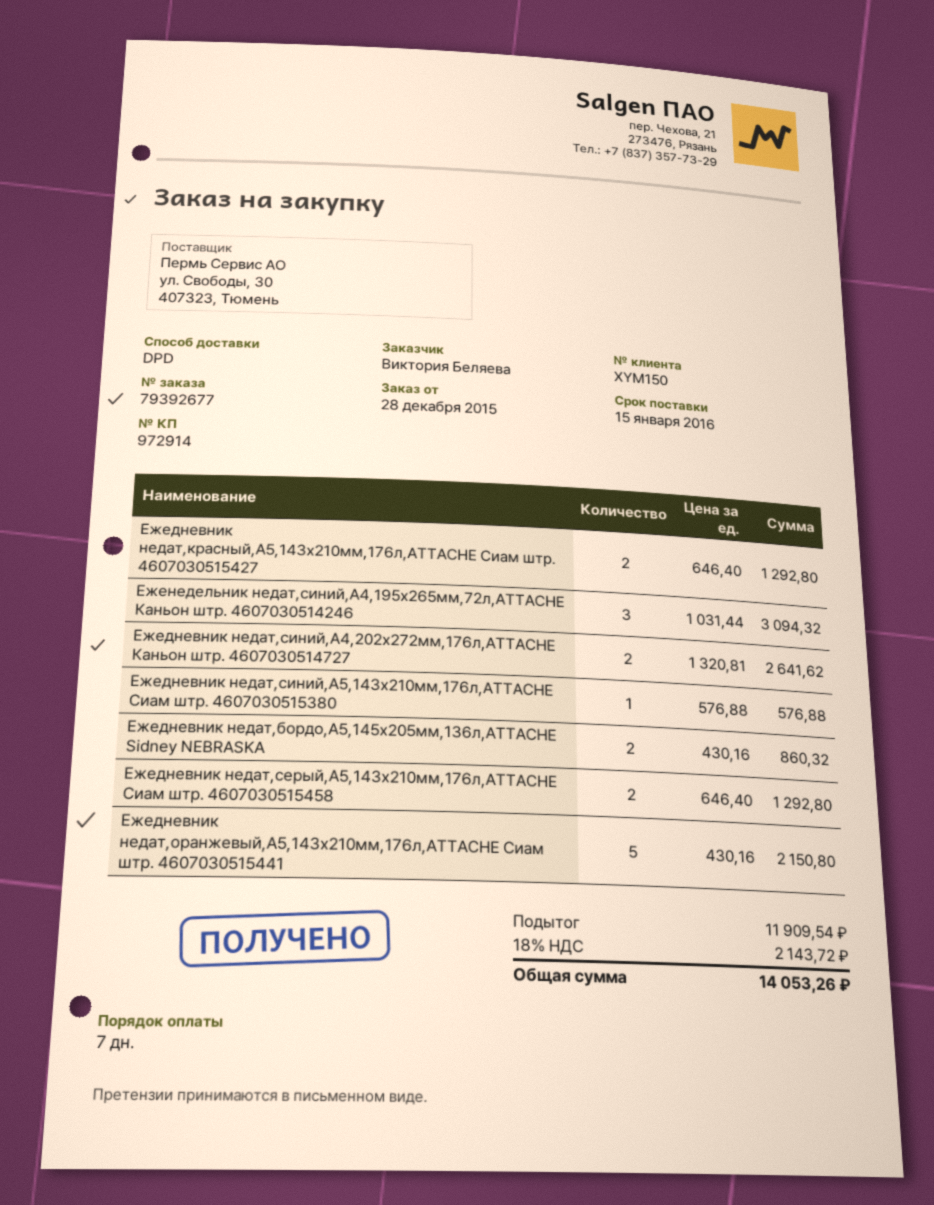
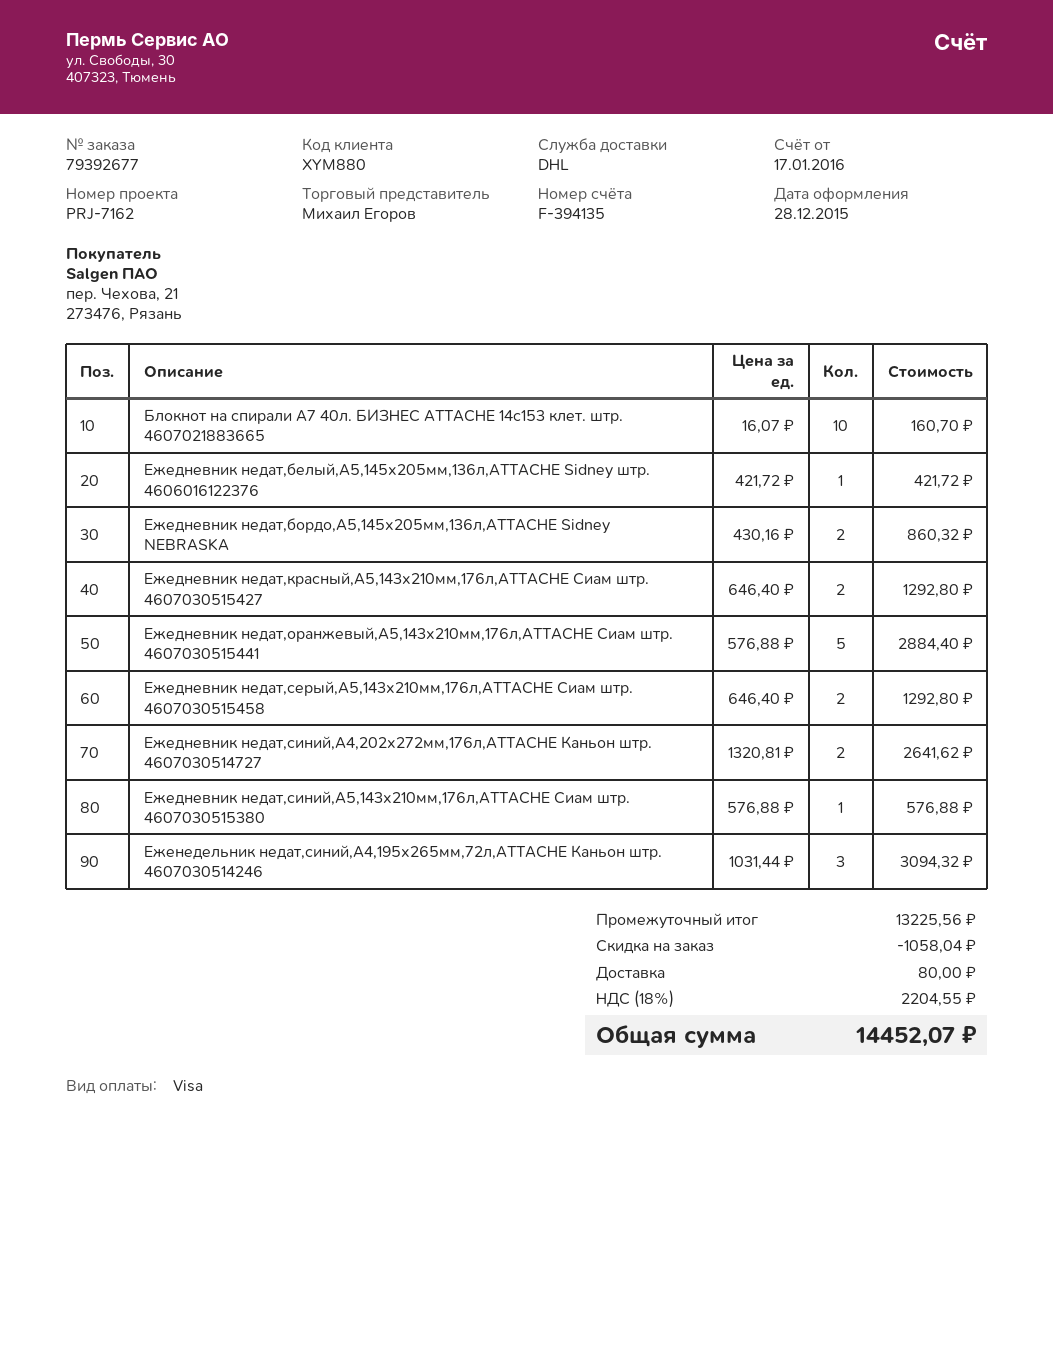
customer number: XYM150 -> XYM880
shipping method: DPD -> DHL
Ежедневник недат,оранжевый,А5,143х210мм,176л,ATTACHE Сиам штр. 4607030515441: 5 x 430.16 = 2150.80 -> 5 x 576.88 = 2884.40
Блокнот на спирали А7 40л. БИЗНЕС ATTACHE 14с153 клет. штр. 4607021883665: none -> 10 x 16.07 = 160.70
Ежедневник недат,белый,А5,145х205мм,136л,ATTACHE Sidney штр. 4606016122376: none -> 1 x 421.72 = 421.72
subtotal: 11909.54 -> 13225.56
discount: none -> 1058.04
shipping: none -> 80.00
tax: 18% = 2143.72 -> 18% = 2204.55
total: 14053.26 -> 14452.07

